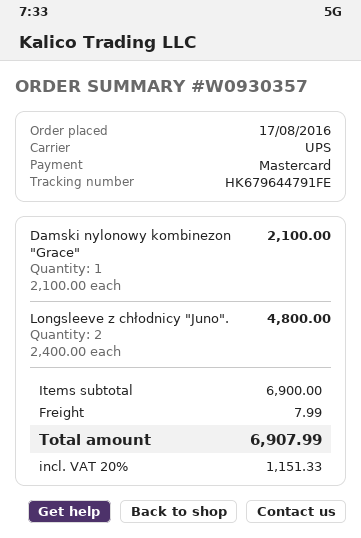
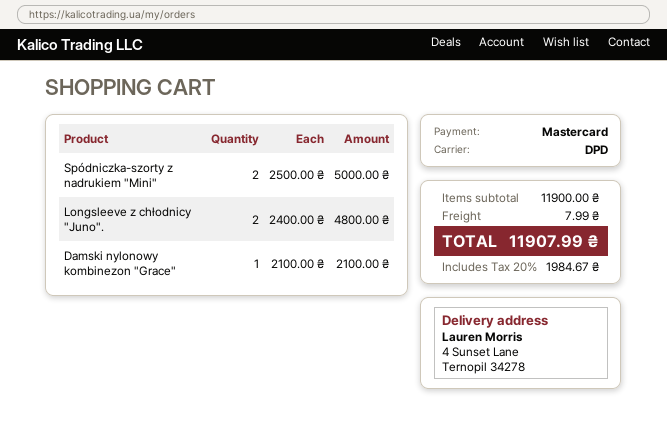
shipping method: UPS -> DPD
Spódniczka-szorty z nadrukiem "Mini": none -> 2 x 2500.00 = 5000.00
subtotal: 6900.00 -> 11900.00
tax: 20% = 1151.33 -> 20% = 1984.67
total: 6907.99 -> 11907.99

